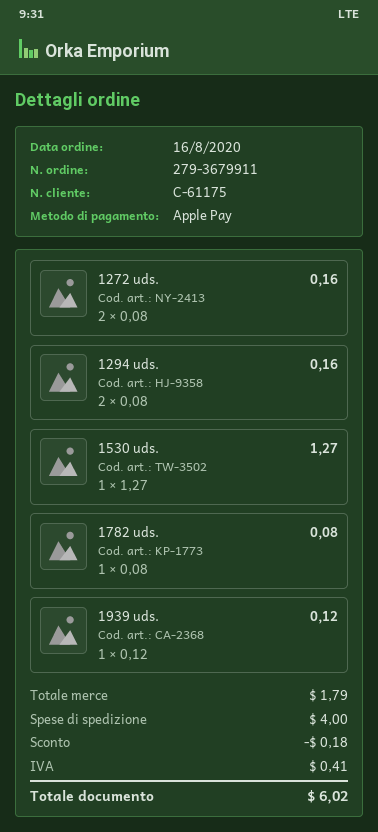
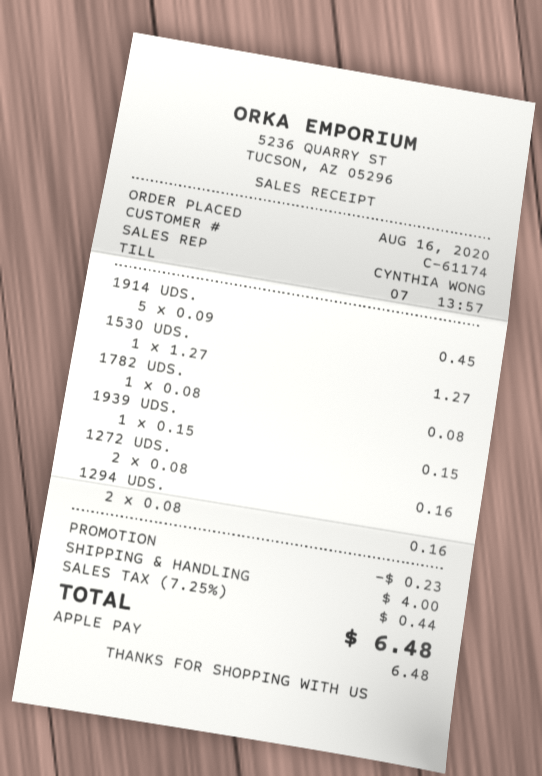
customer number: C-61175 -> C-61174
1939 uds.: 1 x 0.12 = 0.12 -> 1 x 0.15 = 0.15
1914 UDS.: none -> 5 x 0.09 = 0.45
discount: 0.18 -> 0.23
tax: 0.41 -> 0.44
total: 6.02 -> 6.48

